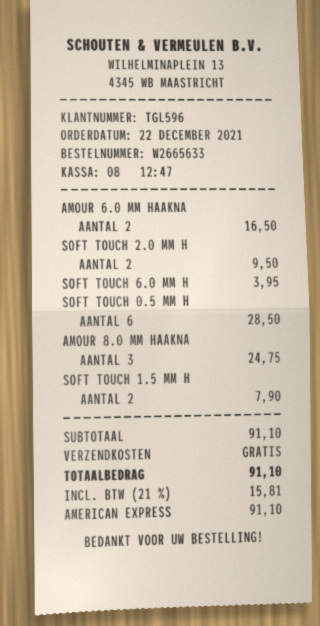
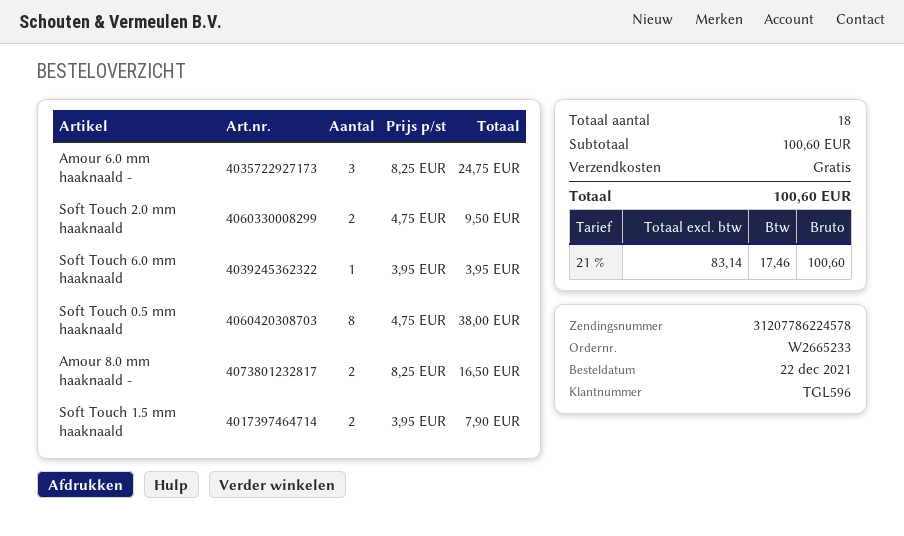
order number: W2665633 -> W2665233
AMOUR 6.0 MM HAAKNA: 2 for 16.50 -> 3 for 24.75
SOFT TOUCH 0.5 MM H: 6 for 28.50 -> 8 for 38.00
AMOUR 8.0 MM HAAKNA: 3 for 24.75 -> 2 for 16.50
subtotal: 91.10 -> 100.60
tax: 21% = 15.81 -> 21% = 17.46
total: 91.10 -> 100.60

